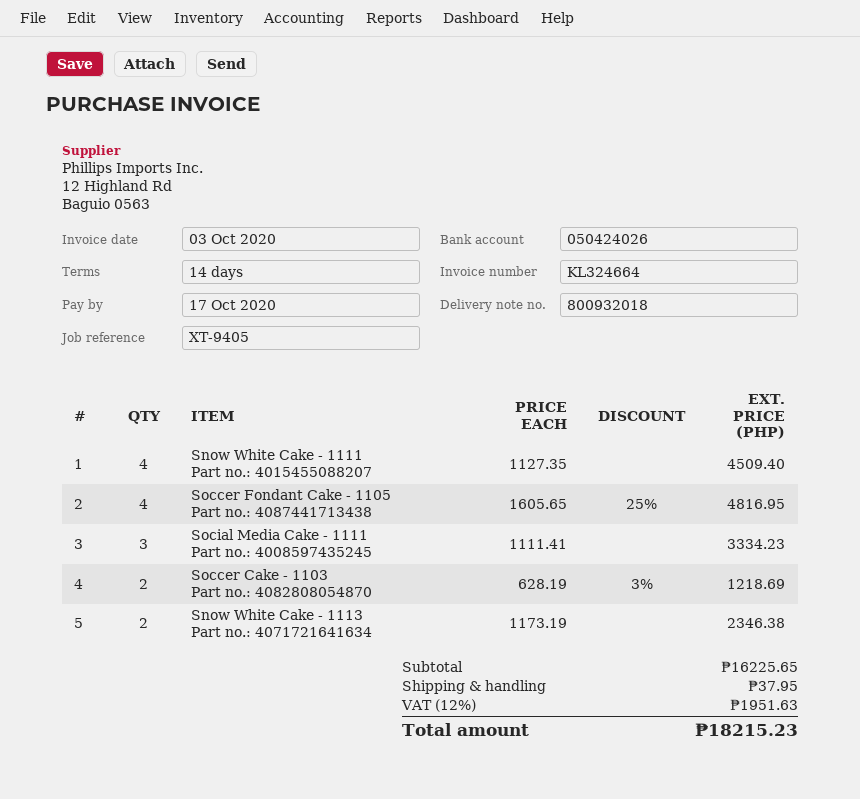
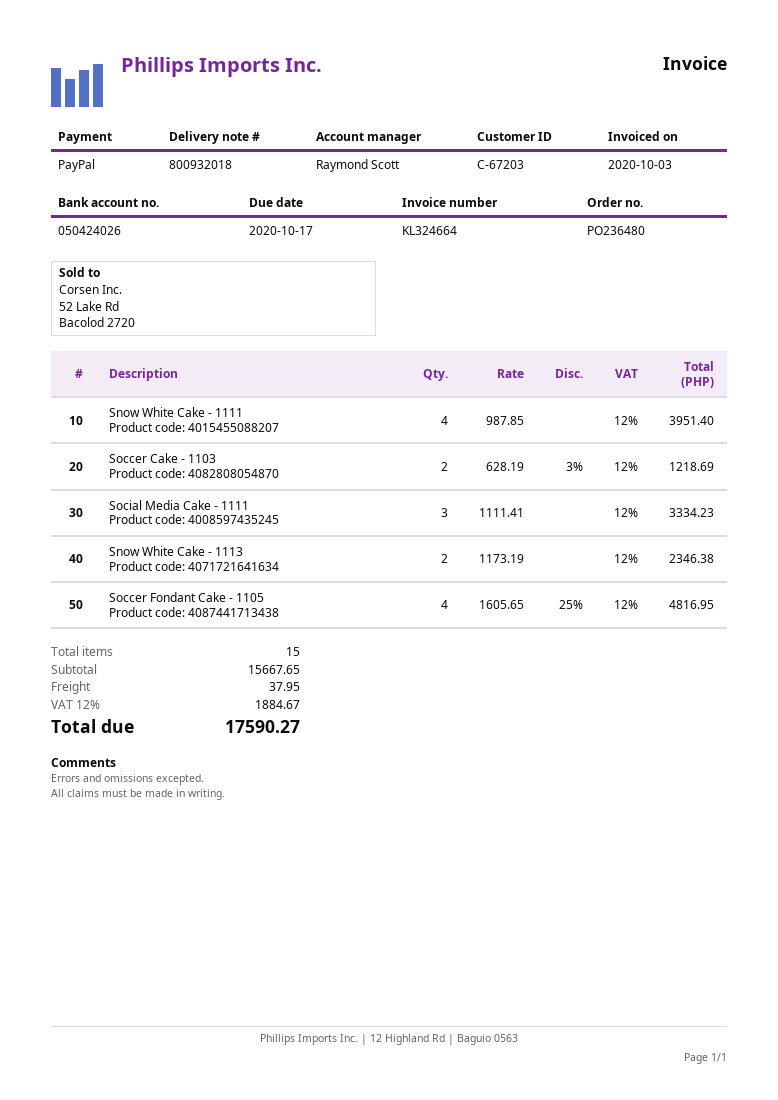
Snow White Cake - 1111: 4 x 1127.35 = 4509.40 -> 4 x 987.85 = 3951.40
subtotal: 16225.65 -> 15667.65
tax: 12% = 1951.63 -> 12% = 1884.67
total: 18215.23 -> 17590.27

